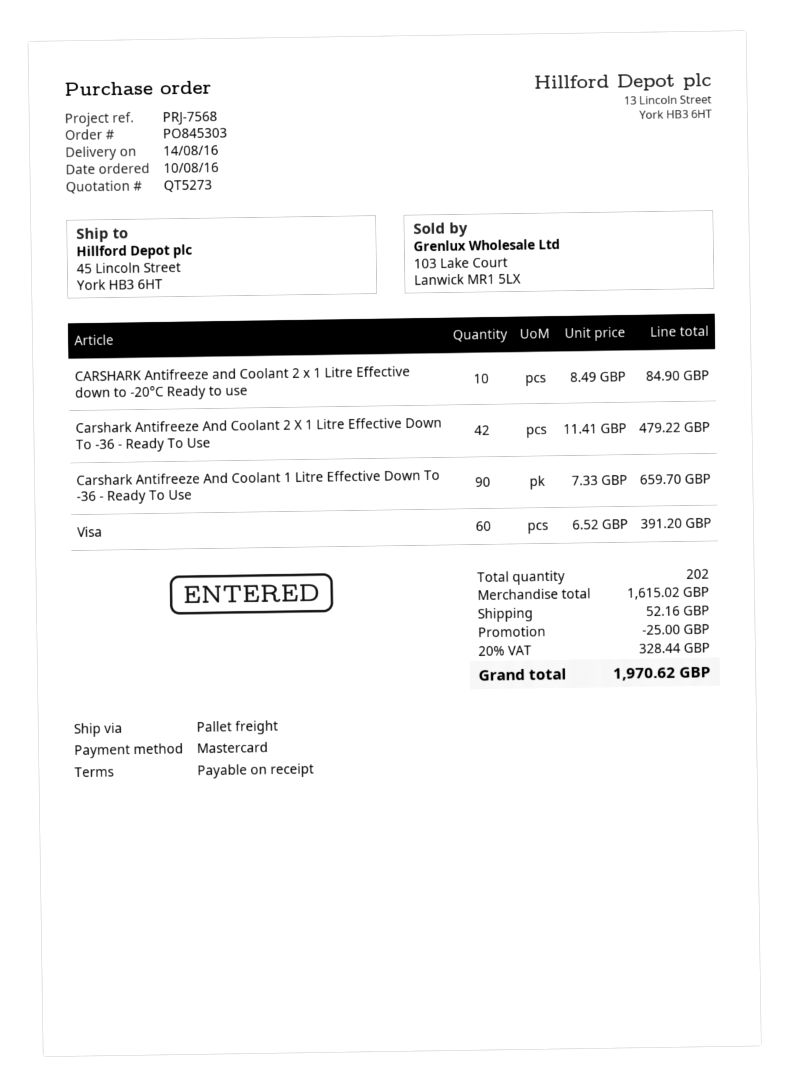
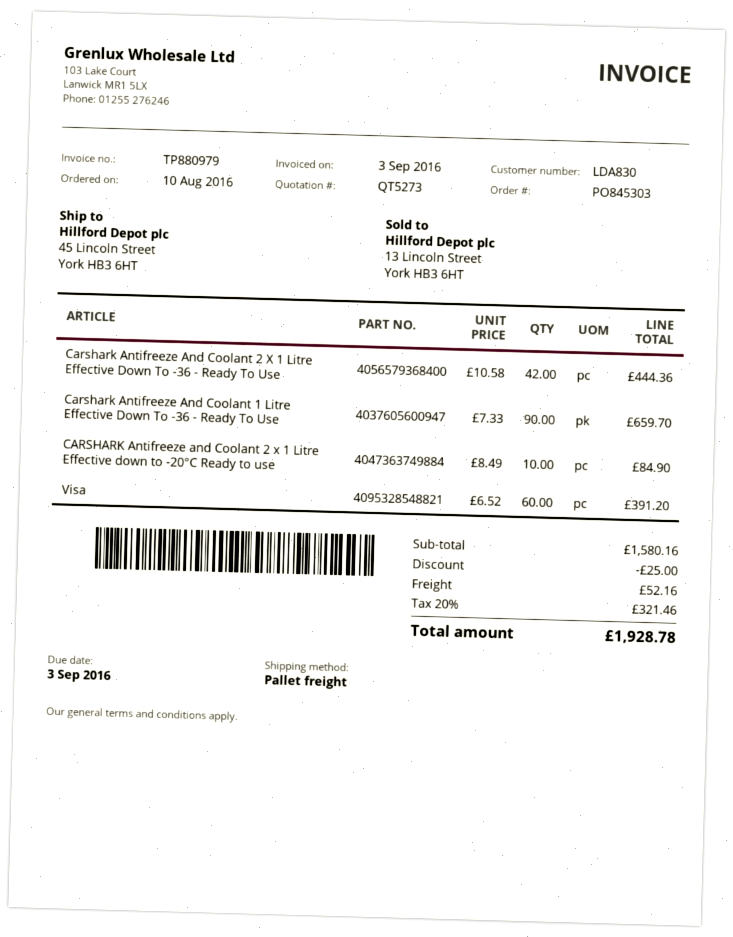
Carshark Antifreeze And Coolant 2 X 1 Litre Effective Down To -36 - Ready To Use: 42 x 11.41 = 479.22 -> 42 x 10.58 = 444.36
subtotal: 1615.02 -> 1580.16
tax: 20% = 328.44 -> 20% = 321.46
total: 1970.62 -> 1928.78

